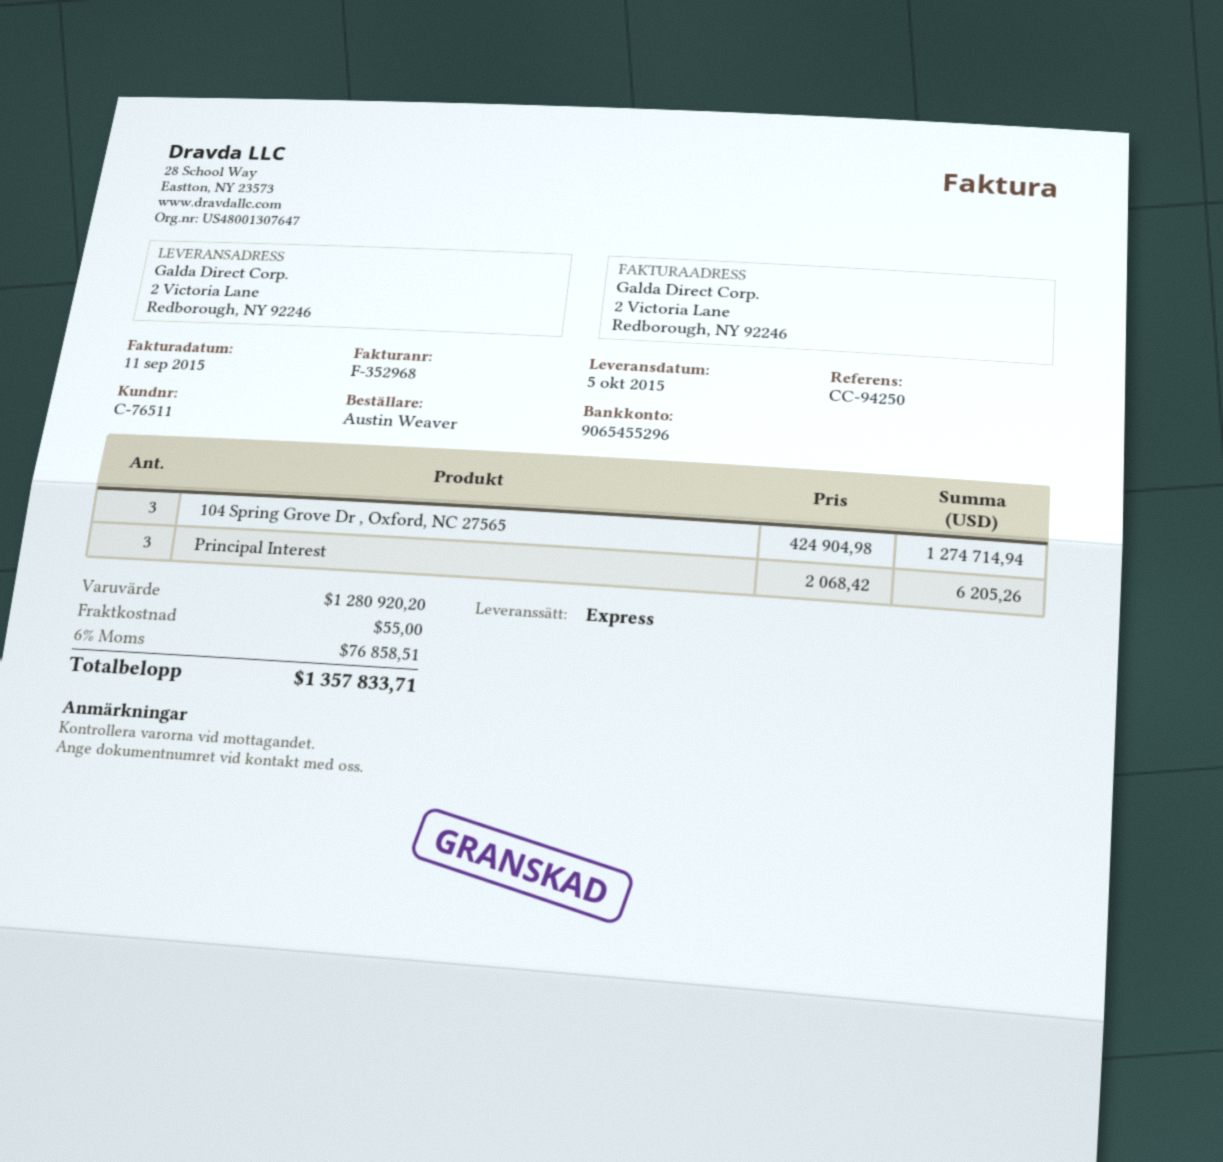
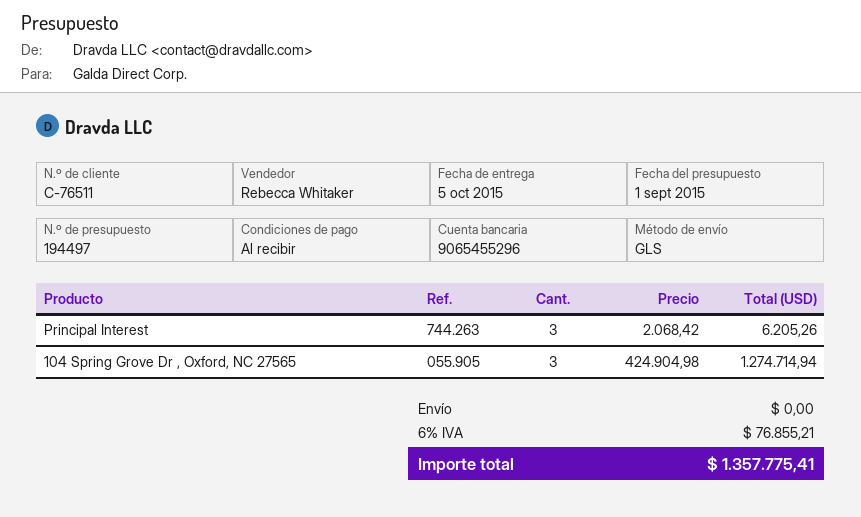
shipping method: express -> GLS
shipping: 55.00 -> 0.00
tax: 6% = 76858.51 -> 6% = 76855.21
total: 1357833.71 -> 1357775.41

